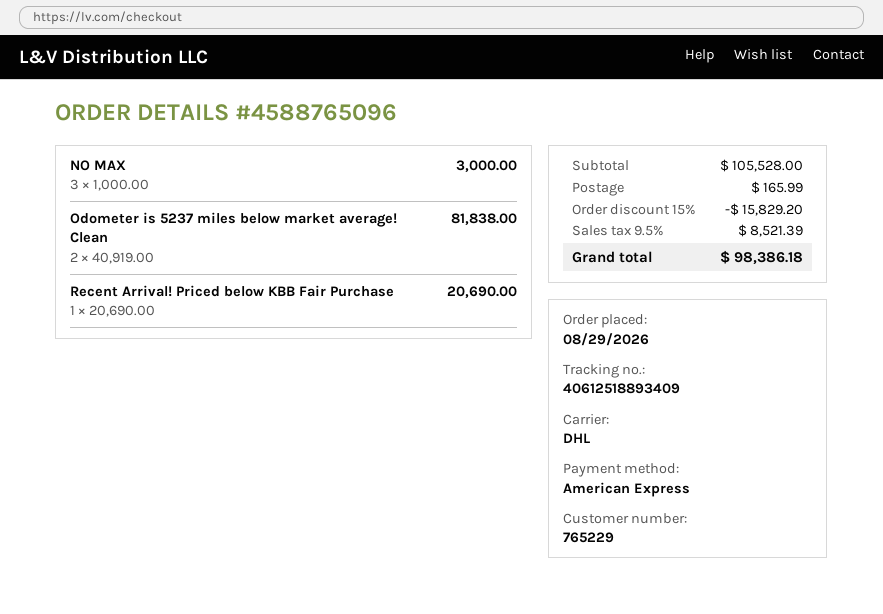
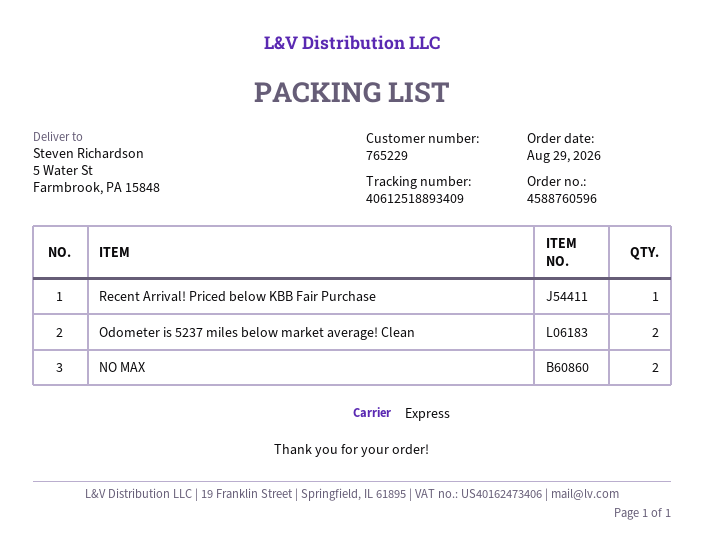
order number: 4588765096 -> 4588760596
shipping method: DHL -> express
NO MAX: 3 -> 2

